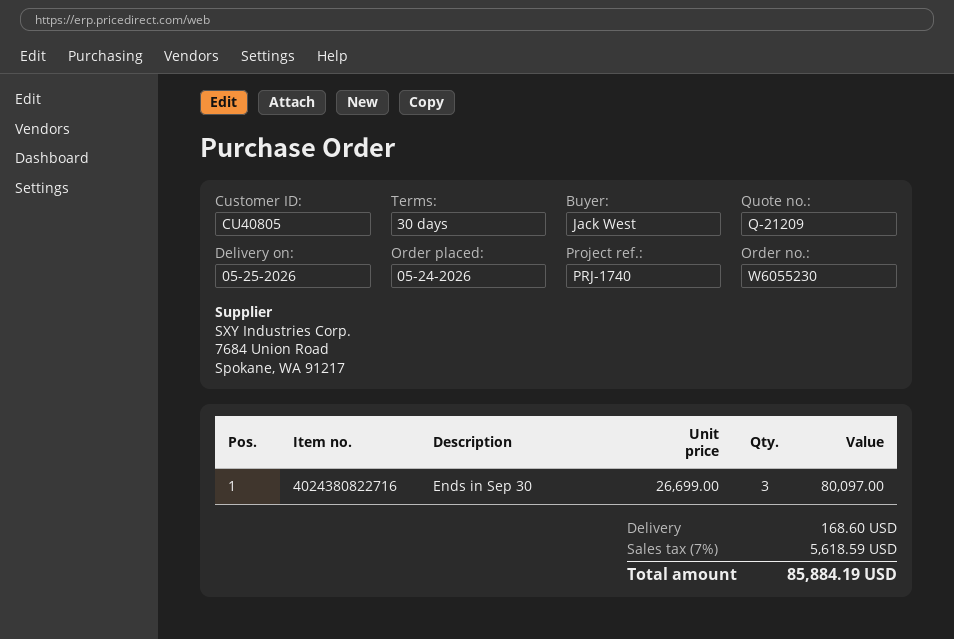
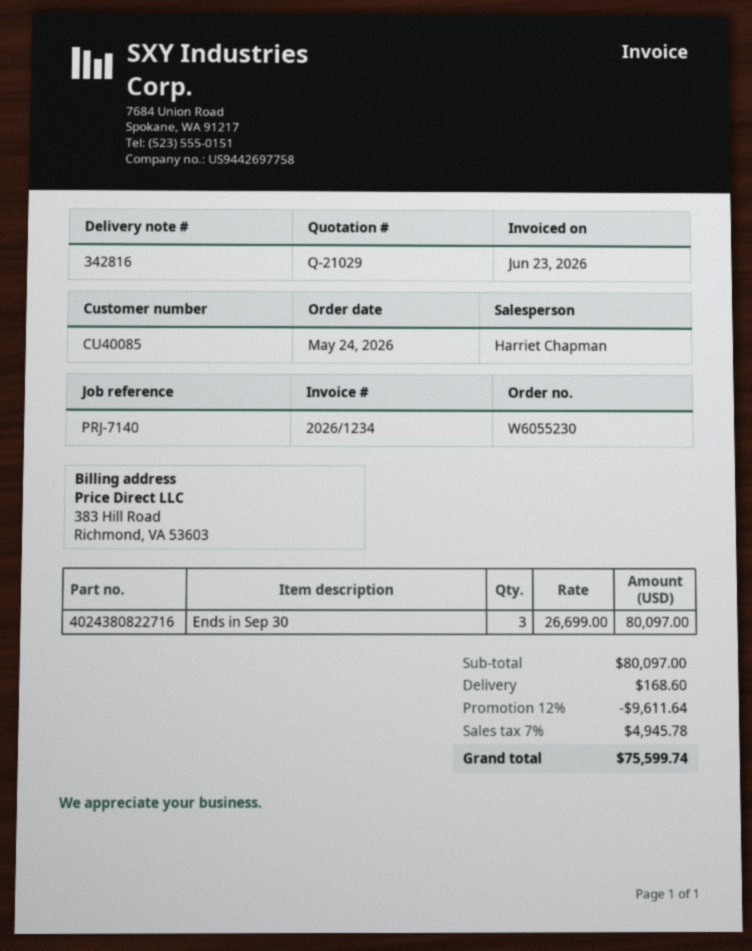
quote number: Q-21209 -> Q-21029
customer number: CU40805 -> CU40085
reference: PRJ-1740 -> PRJ-7140
discount: none -> 12% = 9611.64
tax: 7% = 5618.59 -> 7% = 4945.78
total: 85884.19 -> 75599.74

